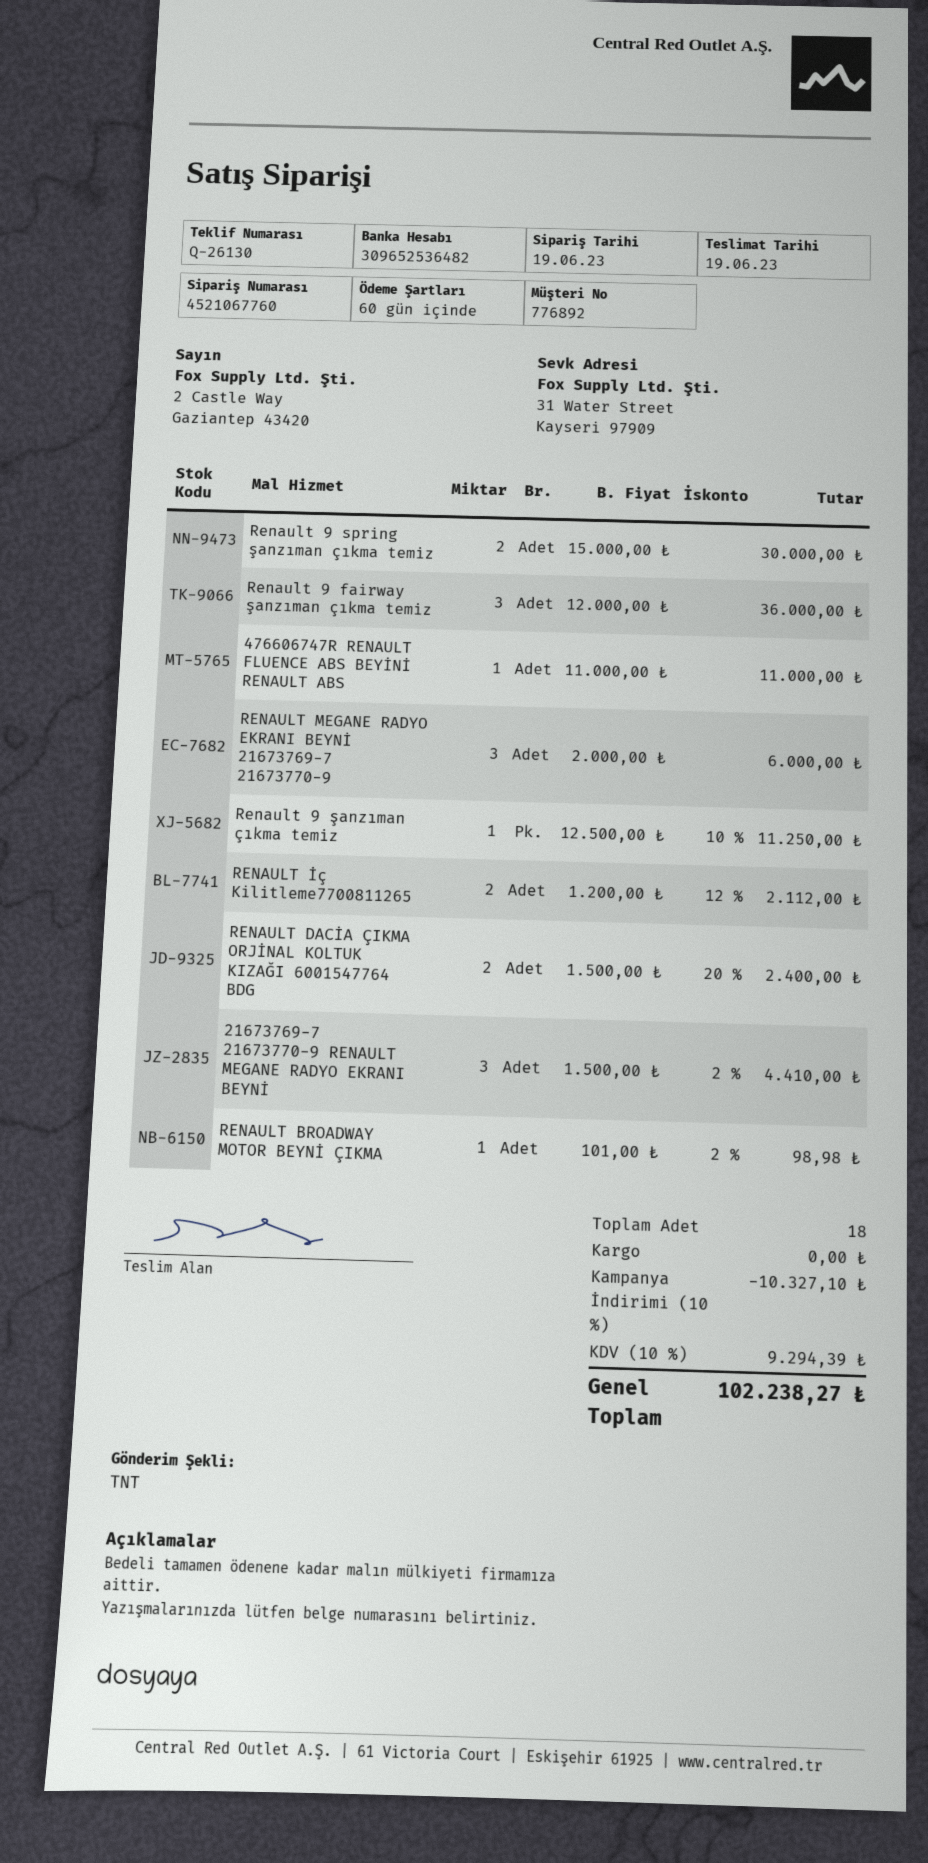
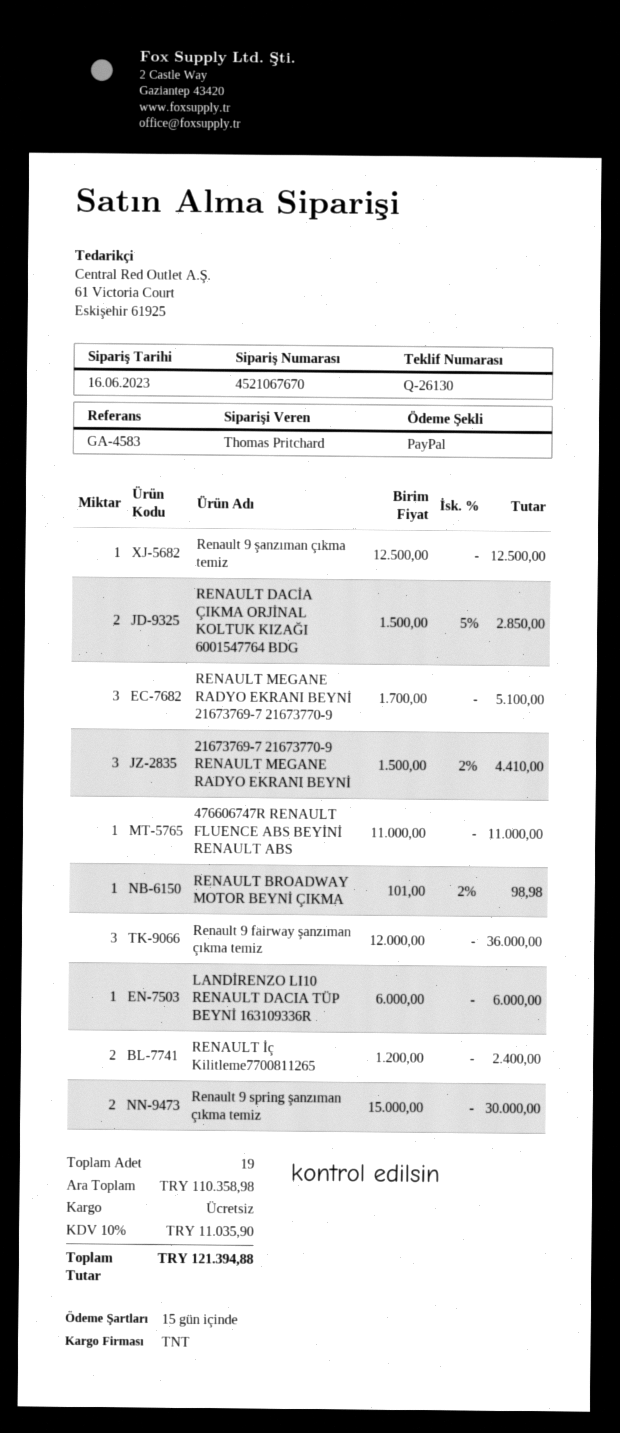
order number: 4521067760 -> 4521067670
order date: 2023-06-19 -> 2023-06-16
payment terms: 60 days -> 15 days
RENAULT MEGANE RADYO EKRANI BEYNİ 21673769-7 21673770-9: 3 x 2000.00 = 6000.00 -> 3 x 1700.00 = 5100.00
Renault 9 şanzıman çıkma temiz: 1 x 12500.00 - 10% = 11250.00 -> 1 x 12500.00 = 12500.00
RENAULT İç Kilitleme7700811265: 2 x 1200.00 - 12% = 2112.00 -> 2 x 1200.00 = 2400.00
RENAULT DACİA ÇIKMA ORJİNAL KOLTUK KIZAĞI 6001547764 BDG: 2 x 1500.00 - 20% = 2400.00 -> 2 x 1500.00 - 5% = 2850.00
LANDİRENZO LI10 RENAULT DACIA TÜP BEYNİ 163109336R: none -> 1 x 6000.00 = 6000.00
total quantity: 18 -> 19
discount: 10% = 10327.10 -> none
tax: 10% = 9294.39 -> 10% = 11035.90
total: 102238.27 -> 121394.88

